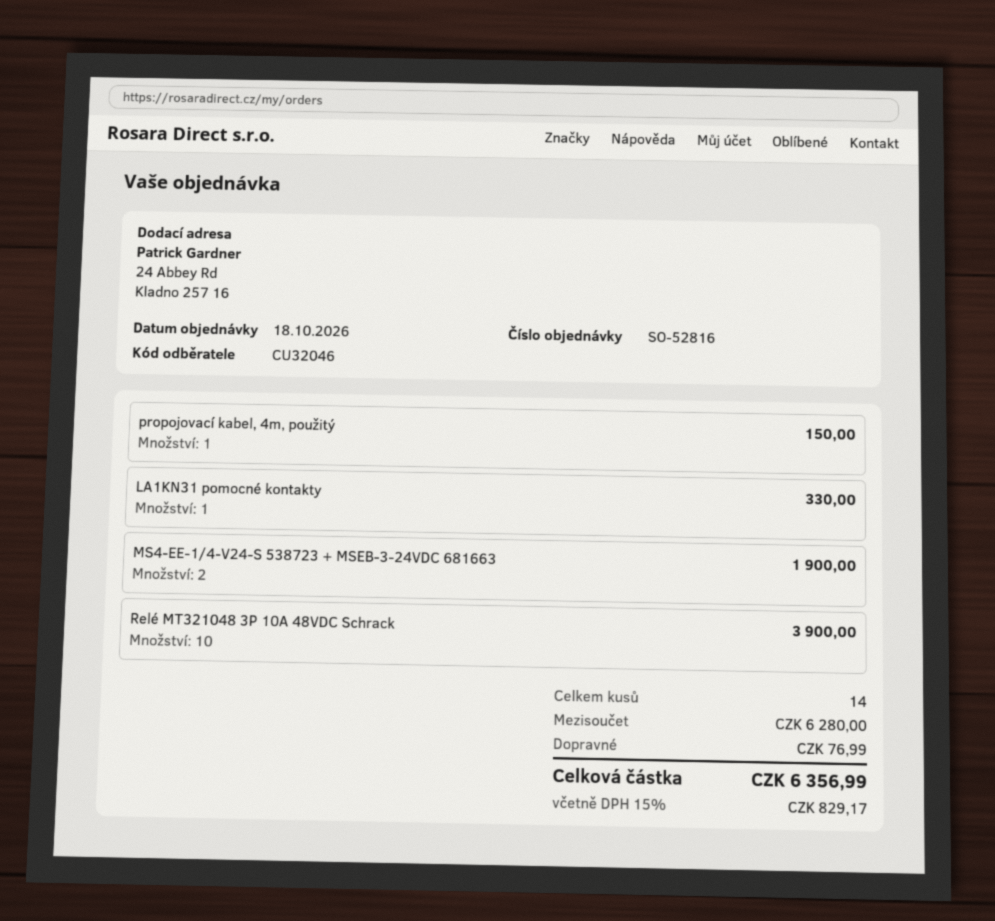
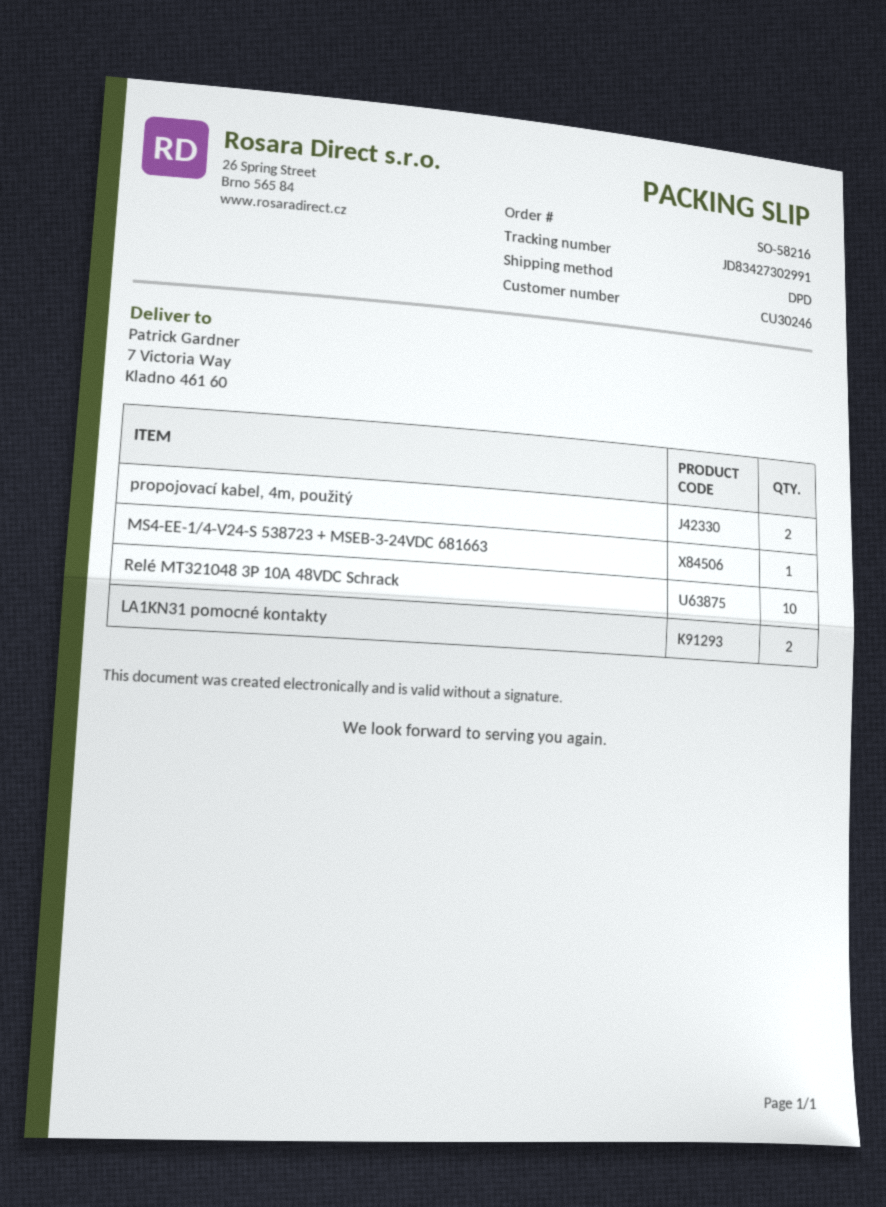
order number: SO-52816 -> SO-58216
customer number: CU32046 -> CU30246
ship to: 24 Abbey Rd, Kladno 257 16 -> 7 Victoria Way, Kladno 461 60
propojovací kabel, 4m, použitý: 1 -> 2
LA1KN31 pomocné kontakty: 1 -> 2
MS4-EE-1/4-V24-S 538723 + MSEB-3-24VDC 681663: 2 -> 1

